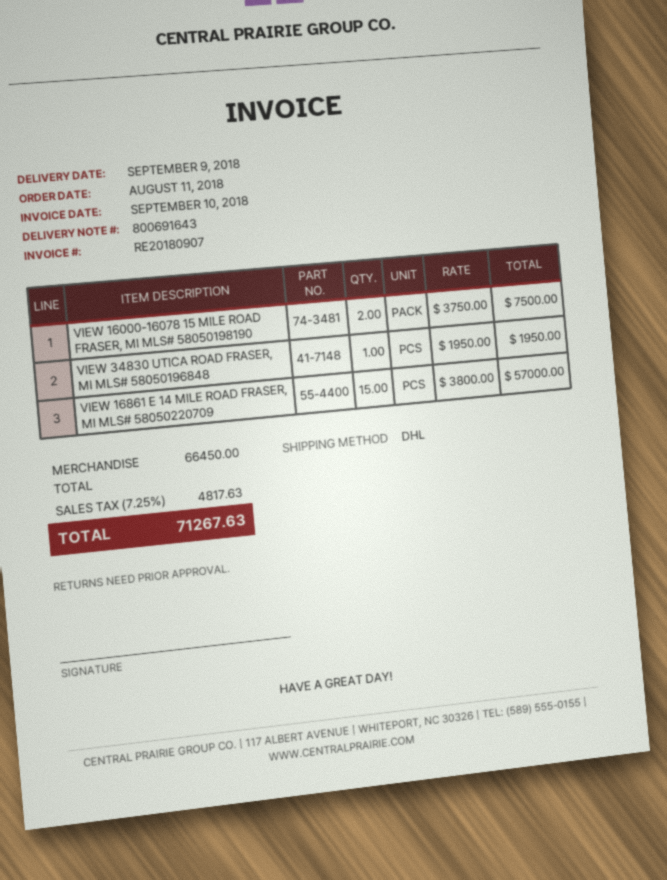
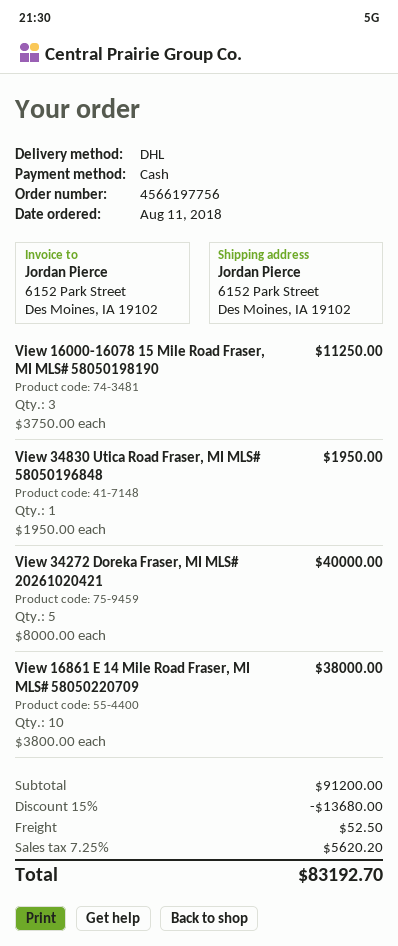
VIEW 16000-16078 15 MILE ROAD FRASER, MI MLS# 58050198190: 2 x 3750.00 = 7500.00 -> 3 x 3750.00 = 11250.00
VIEW 16861 E 14 MILE ROAD FRASER, MI MLS# 58050220709: 15 x 3800.00 = 57000.00 -> 10 x 3800.00 = 38000.00
View 34272 Doreka Fraser, MI MLS# 20261020421: none -> 5 x 8000.00 = 40000.00
subtotal: 66450.00 -> 91200.00
discount: none -> 15% = 13680.00
shipping: none -> 52.50
tax: 7.25% = 4817.63 -> 7.25% = 5620.20
total: 71267.63 -> 83192.70

